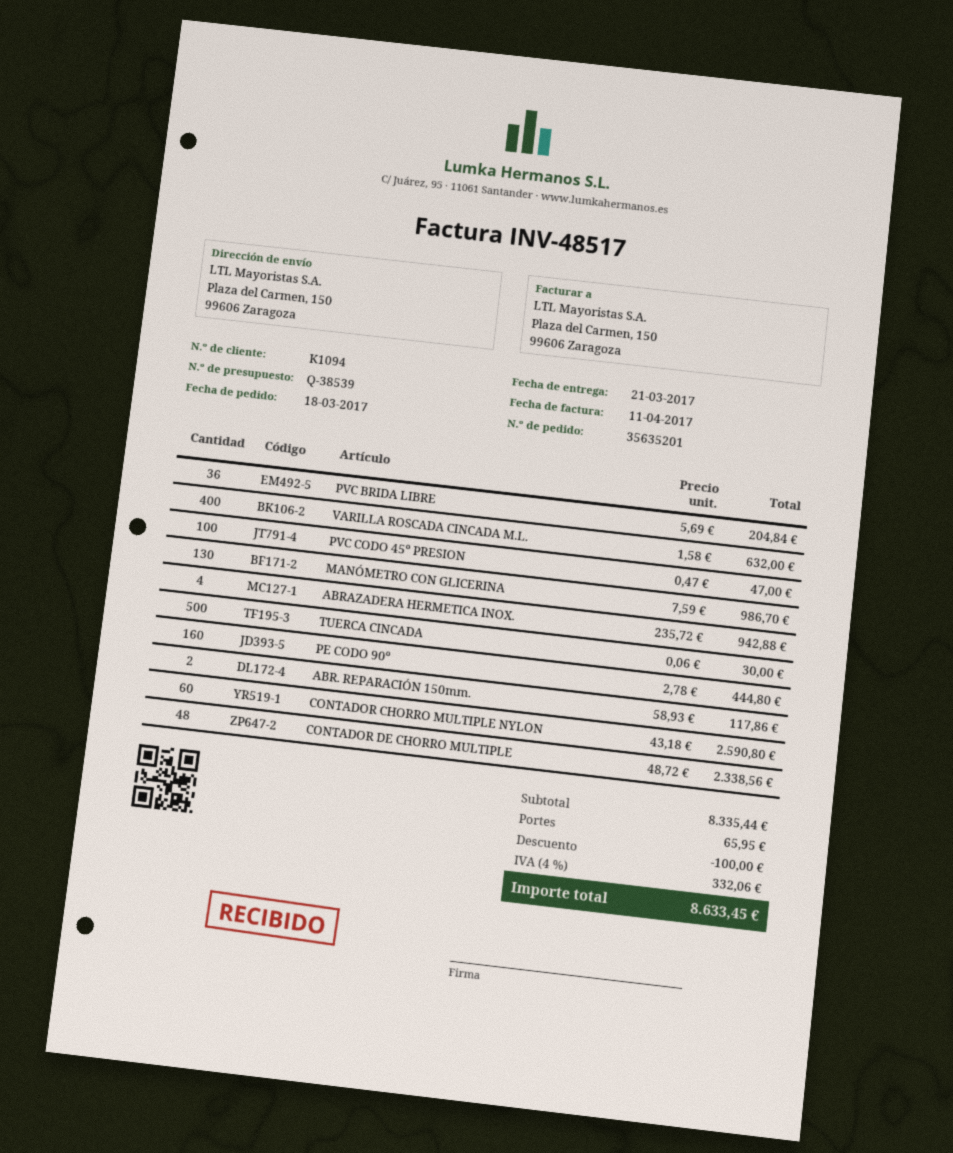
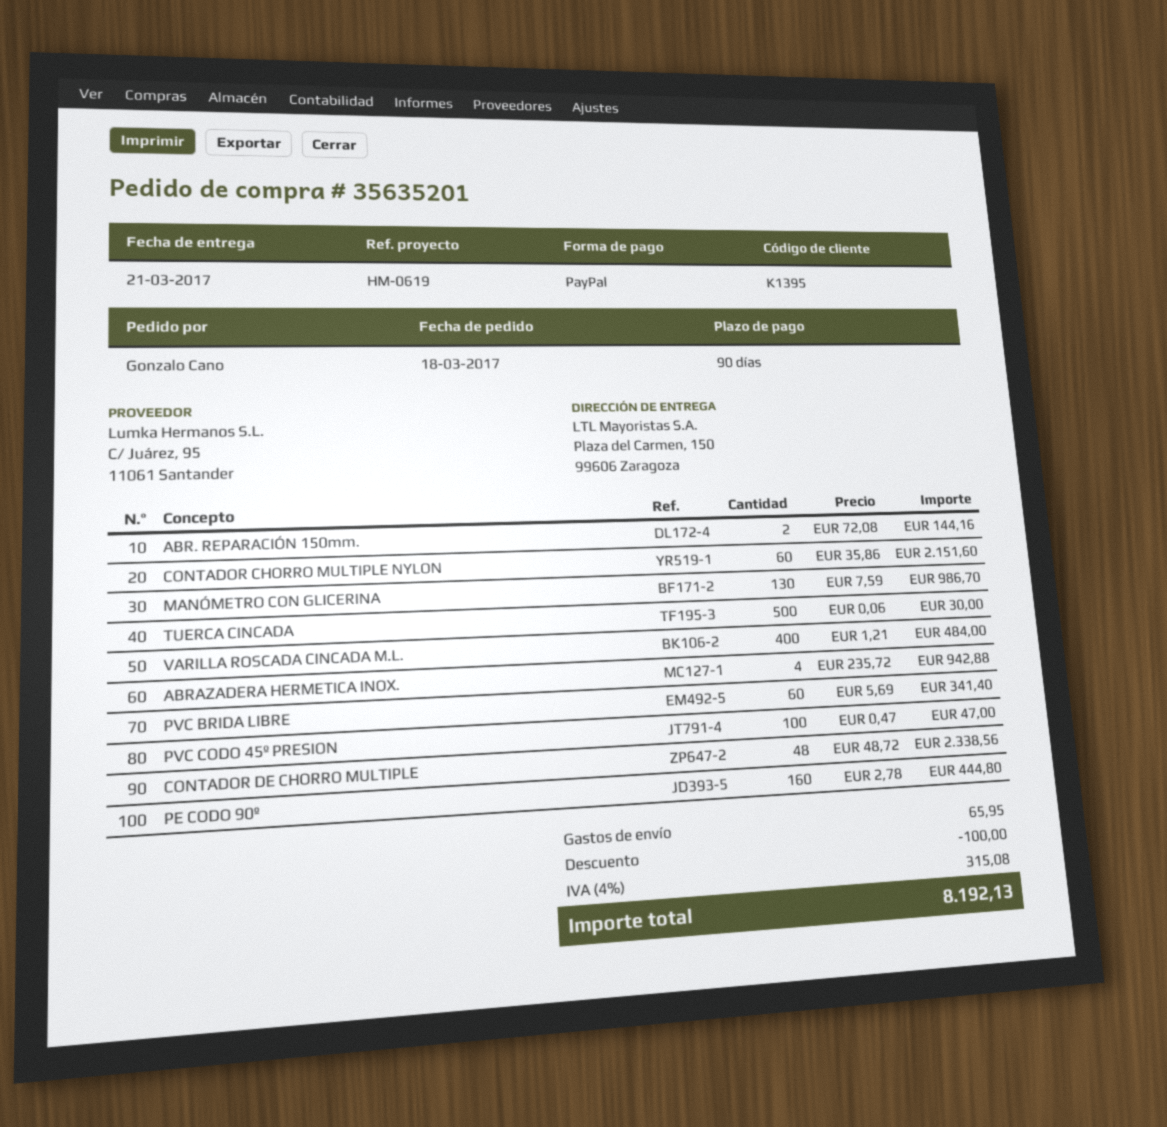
customer number: K1094 -> K1395
PVC BRIDA LIBRE: 36 x 5.69 = 204.84 -> 60 x 5.69 = 341.40
VARILLA ROSCADA CINCADA M.L.: 400 x 1.58 = 632.00 -> 400 x 1.21 = 484.00
ABR. REPARACIÓN 150mm.: 2 x 58.93 = 117.86 -> 2 x 72.08 = 144.16
CONTADOR CHORRO MULTIPLE NYLON: 60 x 43.18 = 2590.80 -> 60 x 35.86 = 2151.60
tax: 4% = 332.06 -> 4% = 315.08
total: 8633.45 -> 8192.13

